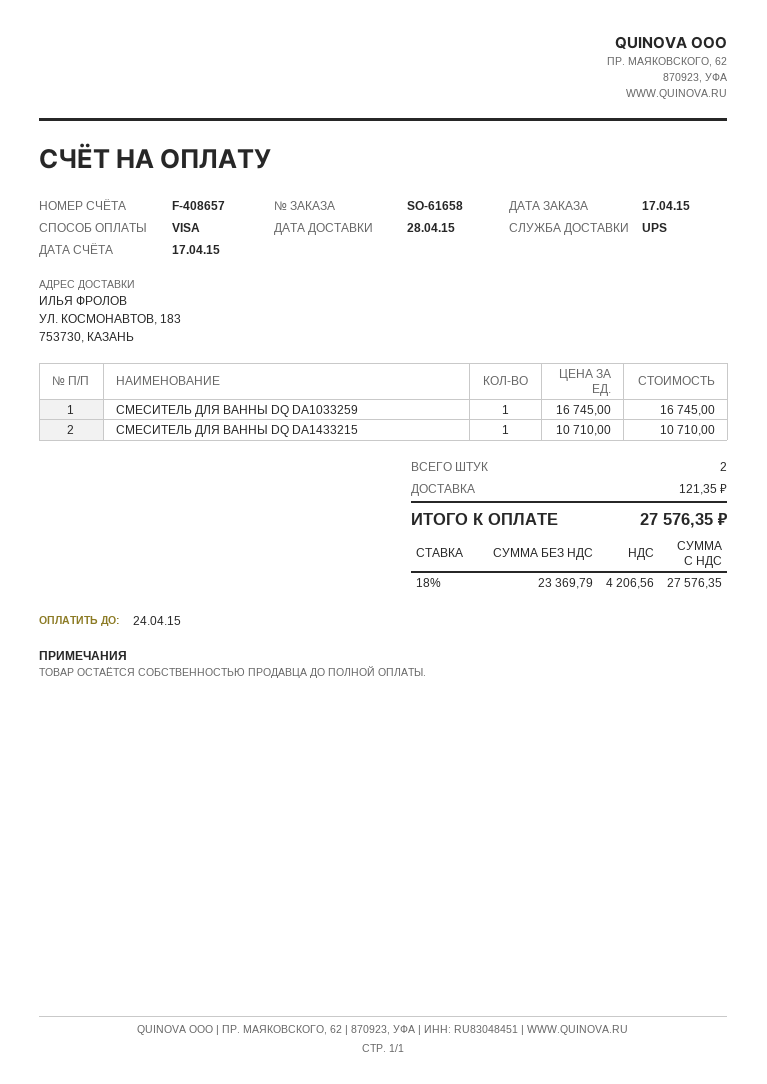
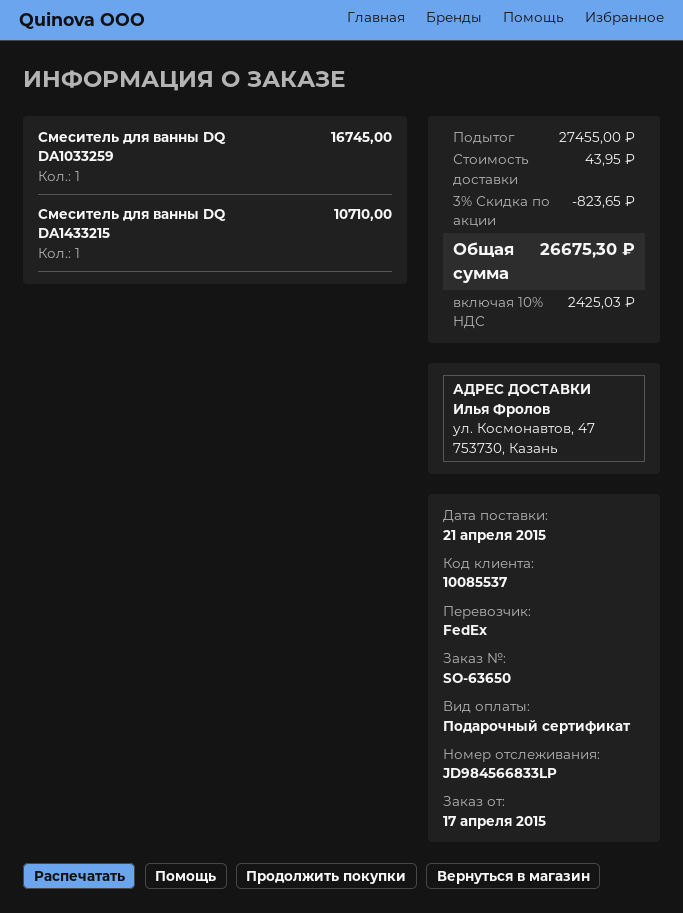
order number: SO-61658 -> SO-63650
delivery date: 2015-04-28 -> 2015-04-21
payment method: Visa -> gift card
shipping method: UPS -> FedEx
ship to: УЛ. КОСМОНАВТОВ, 183, 753730, КАЗАНЬ -> ул. Космонавтов, 47, 753730, Казань
discount: none -> 3% = 823.65
shipping: 121.35 -> 43.95
tax: 18% = 4206.56 -> 10% = 2425.03
total: 27576.35 -> 26675.30

